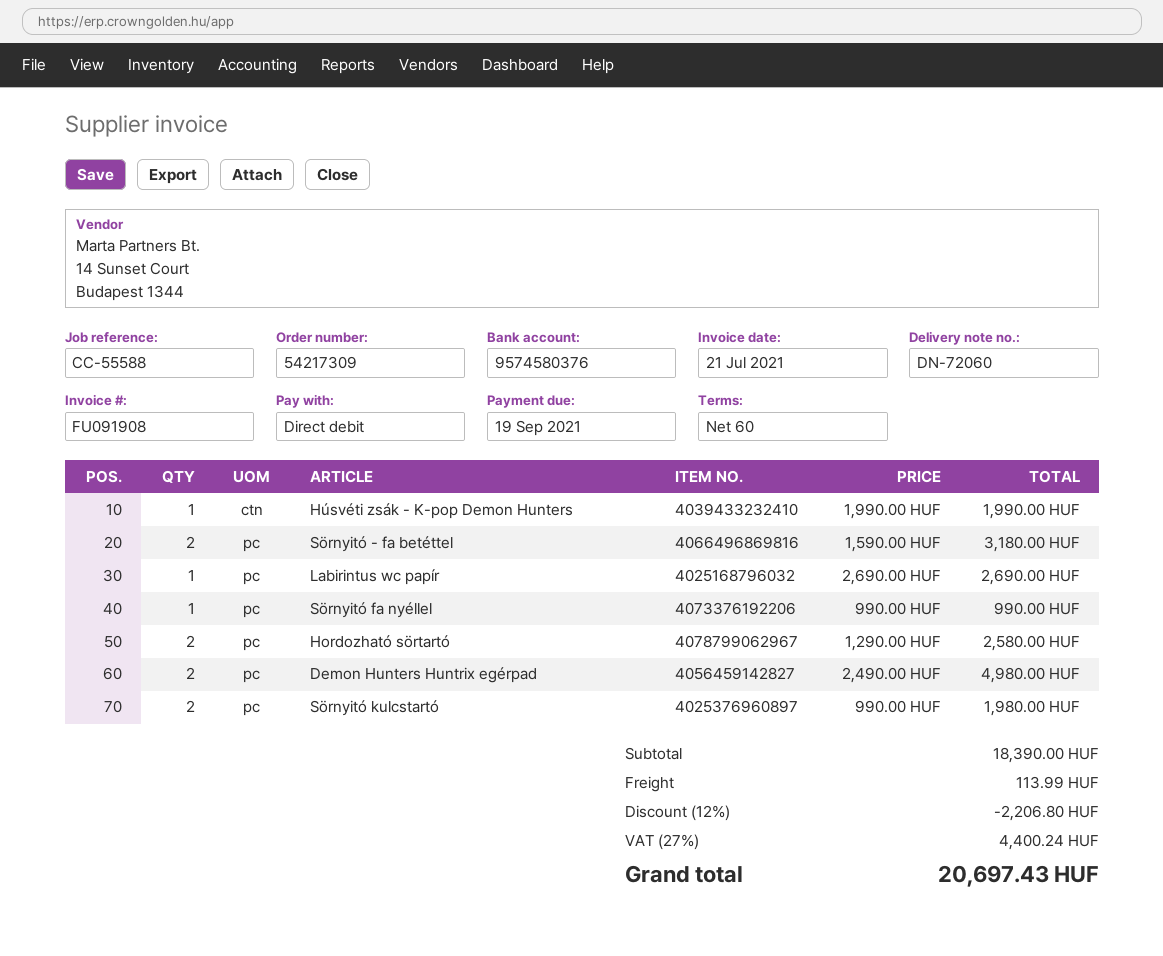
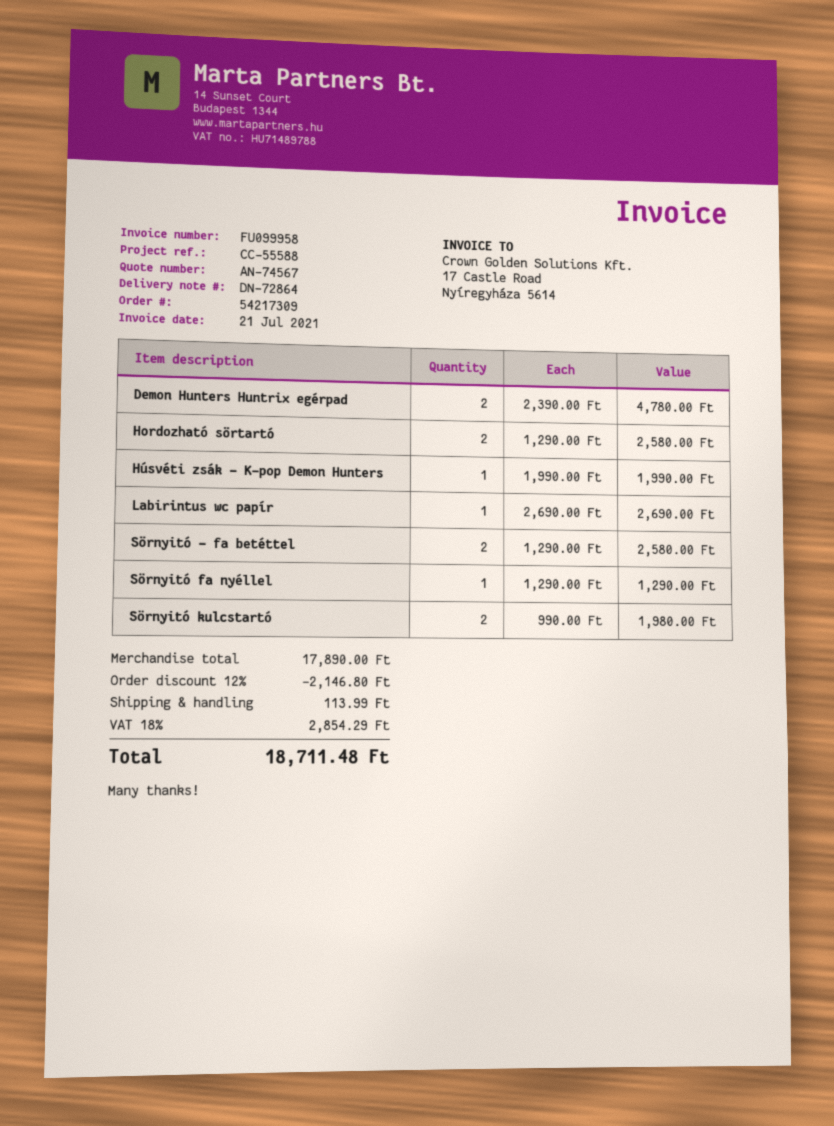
delivery note number: DN-72060 -> DN-72864
invoice number: FU091908 -> FU099958
Sörnyitó - fa betéttel: 2 x 1590.00 = 3180.00 -> 2 x 1290.00 = 2580.00
Sörnyitó fa nyéllel: 1 x 990.00 = 990.00 -> 1 x 1290.00 = 1290.00
Demon Hunters Huntrix egérpad: 2 x 2490.00 = 4980.00 -> 2 x 2390.00 = 4780.00
subtotal: 18390.00 -> 17890.00
discount: 12% = 2206.80 -> 12% = 2146.80
tax: 27% = 4400.24 -> 18% = 2854.29
total: 20697.43 -> 18711.48

